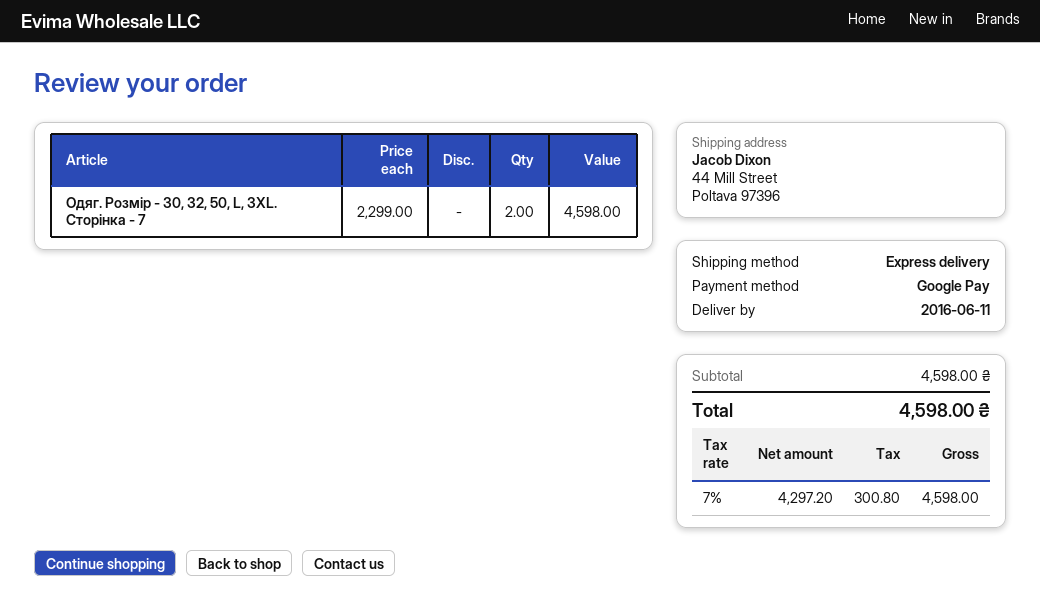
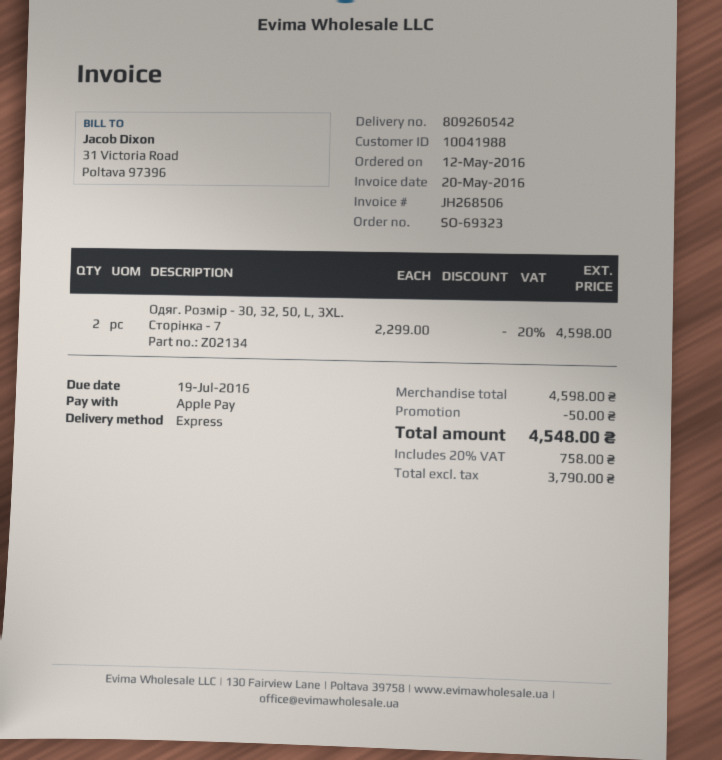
payment method: Google Pay -> Apple Pay
discount: none -> 50.00
net: 4297.20 -> 3790.00
tax: 7% = 300.80 -> 20% = 758.00
total: 4598.00 -> 4548.00

